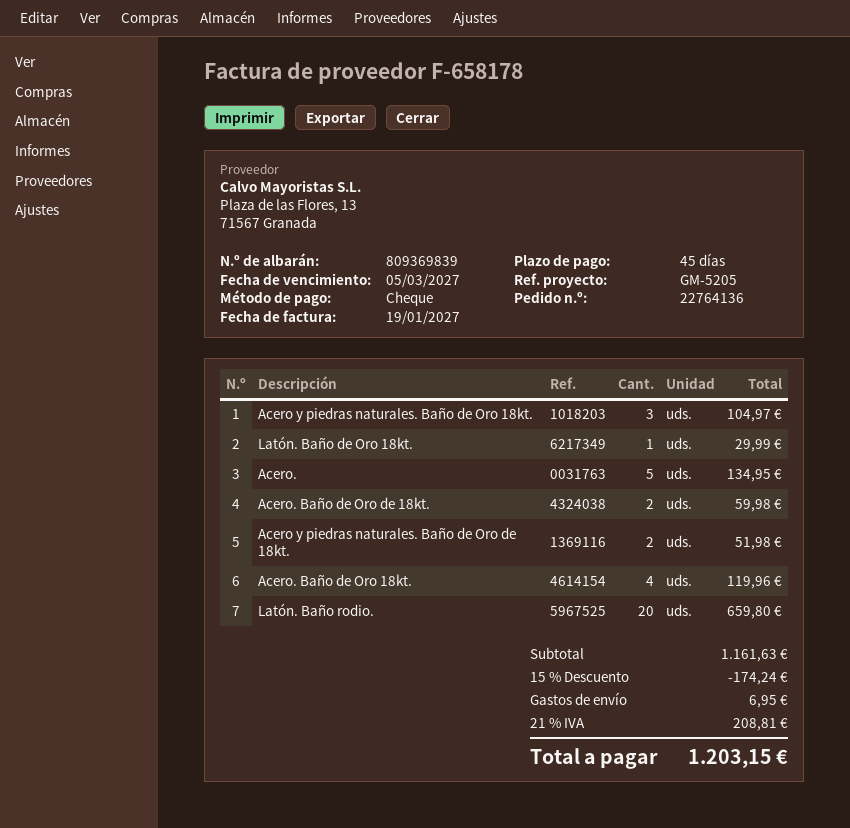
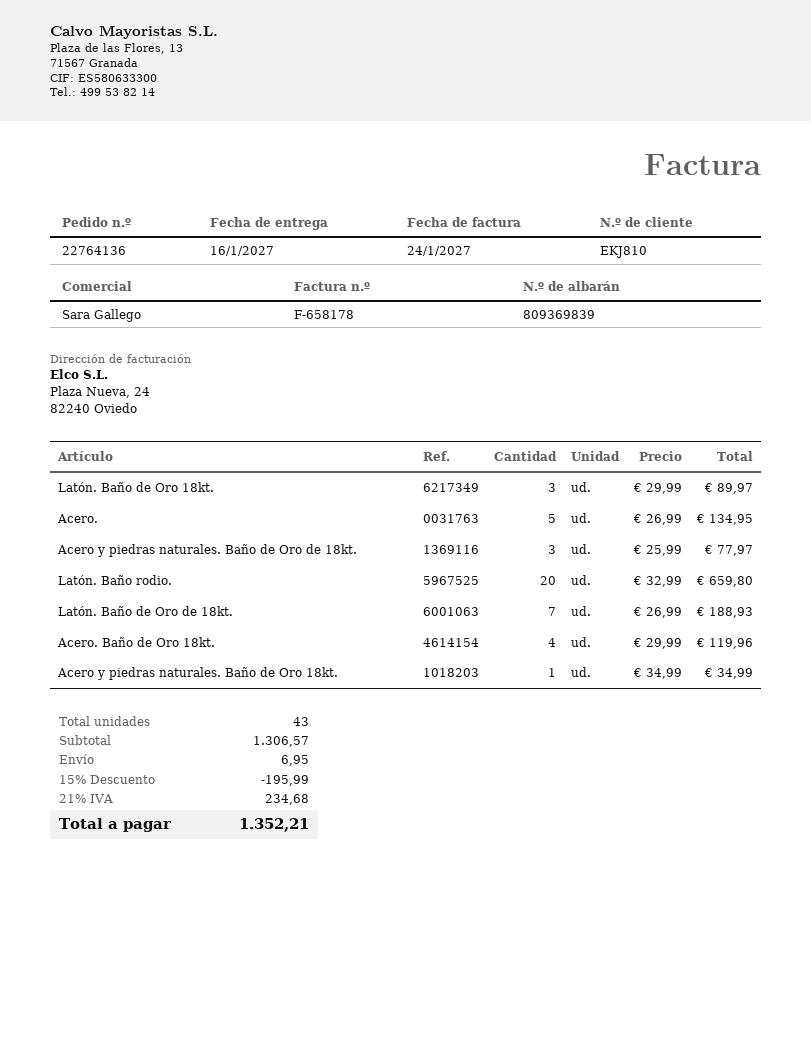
invoice date: 2027-01-19 -> 2027-01-24
Acero y piedras naturales. Baño de Oro 18kt.: 3 for 104.97 -> 1 for 34.99
Latón. Baño de Oro 18kt.: 1 for 29.99 -> 3 for 89.97
Acero. Baño de Oro de 18kt.: 2 for 59.98 -> none
Acero y piedras naturales. Baño de Oro de 18kt.: 2 for 51.98 -> 3 for 77.97
Latón. Baño de Oro de 18kt.: none -> 7 for 188.93
subtotal: 1161.63 -> 1306.57
discount: 15% = 174.24 -> 15% = 195.99
tax: 21% = 208.81 -> 21% = 234.68
total: 1203.15 -> 1352.21

